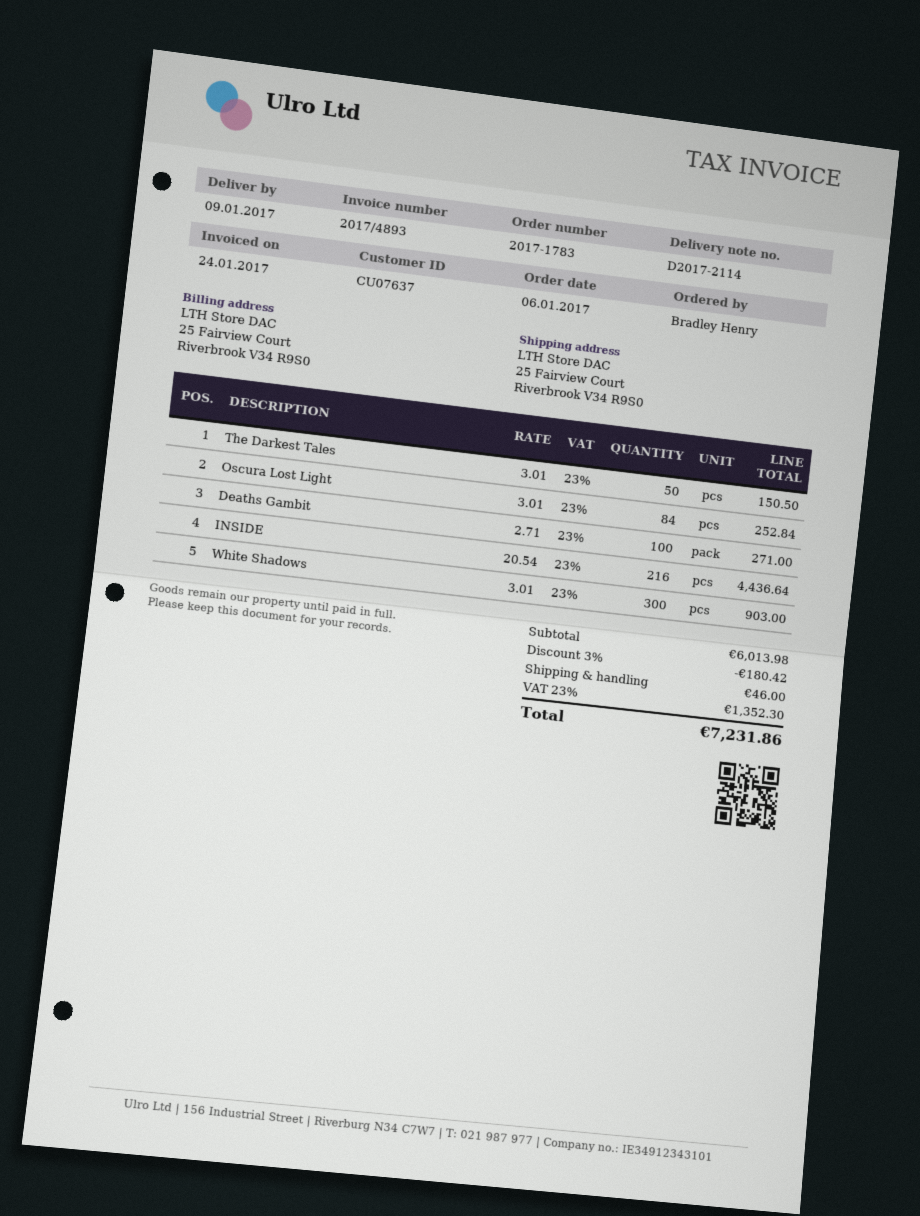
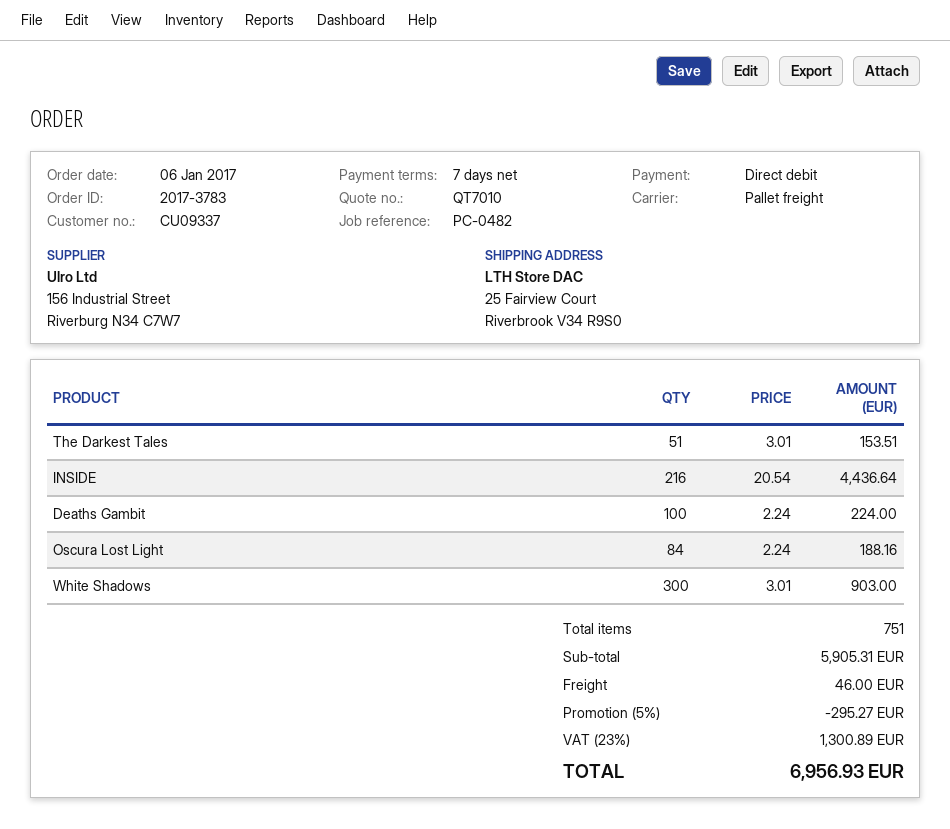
order number: 2017-1783 -> 2017-3783
customer number: CU07637 -> CU09337
The Darkest Tales: 50 x 3.01 = 150.50 -> 51 x 3.01 = 153.51
Oscura Lost Light: 84 x 3.01 = 252.84 -> 84 x 2.24 = 188.16
Deaths Gambit: 100 x 2.71 = 271.00 -> 100 x 2.24 = 224.00
subtotal: 6013.98 -> 5905.31
discount: 3% = 180.42 -> 5% = 295.27
tax: 23% = 1352.30 -> 23% = 1300.89
total: 7231.86 -> 6956.93

